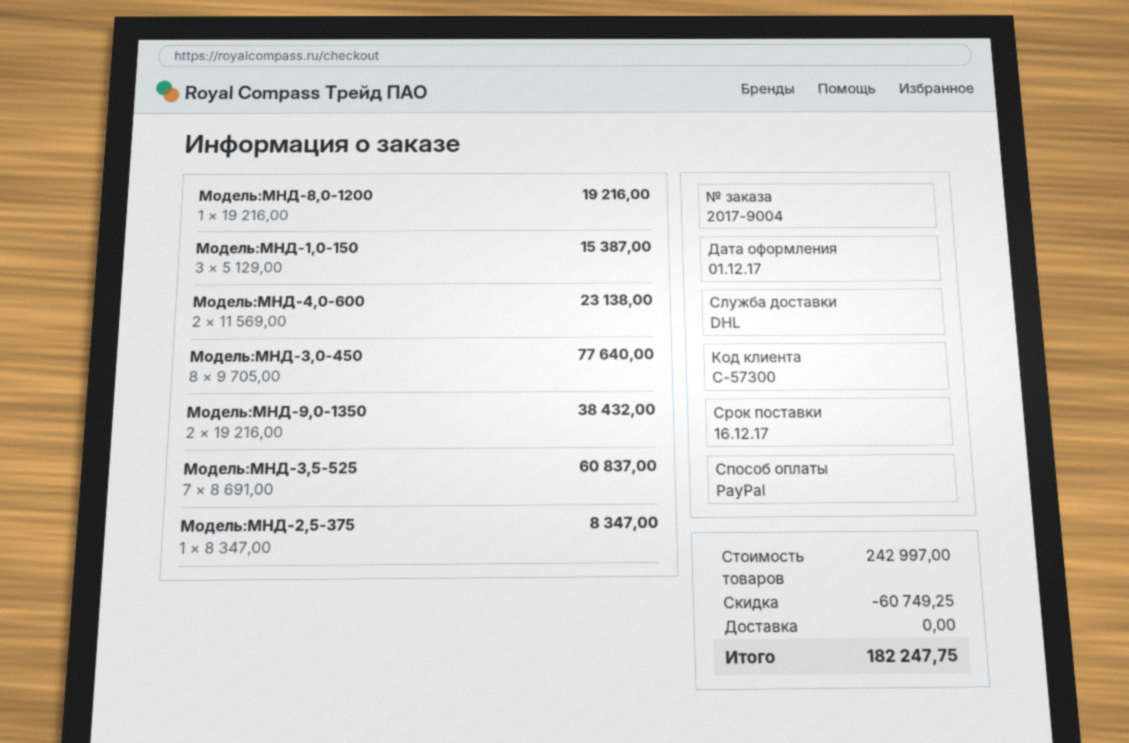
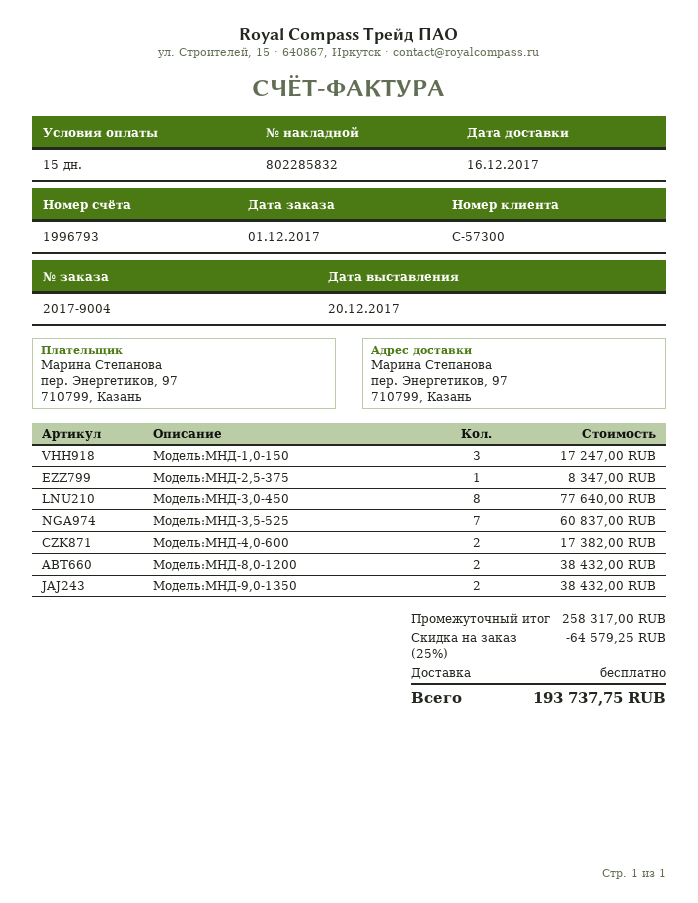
Модель:МНД-8,0-1200: 1 for 19216.00 -> 2 for 38432.00
Модель:МНД-1,0-150: 3 for 15387.00 -> 3 for 17247.00
Модель:МНД-4,0-600: 2 for 23138.00 -> 2 for 17382.00
subtotal: 242997.00 -> 258317.00
discount: 60749.25 -> 64579.25
total: 182247.75 -> 193737.75

